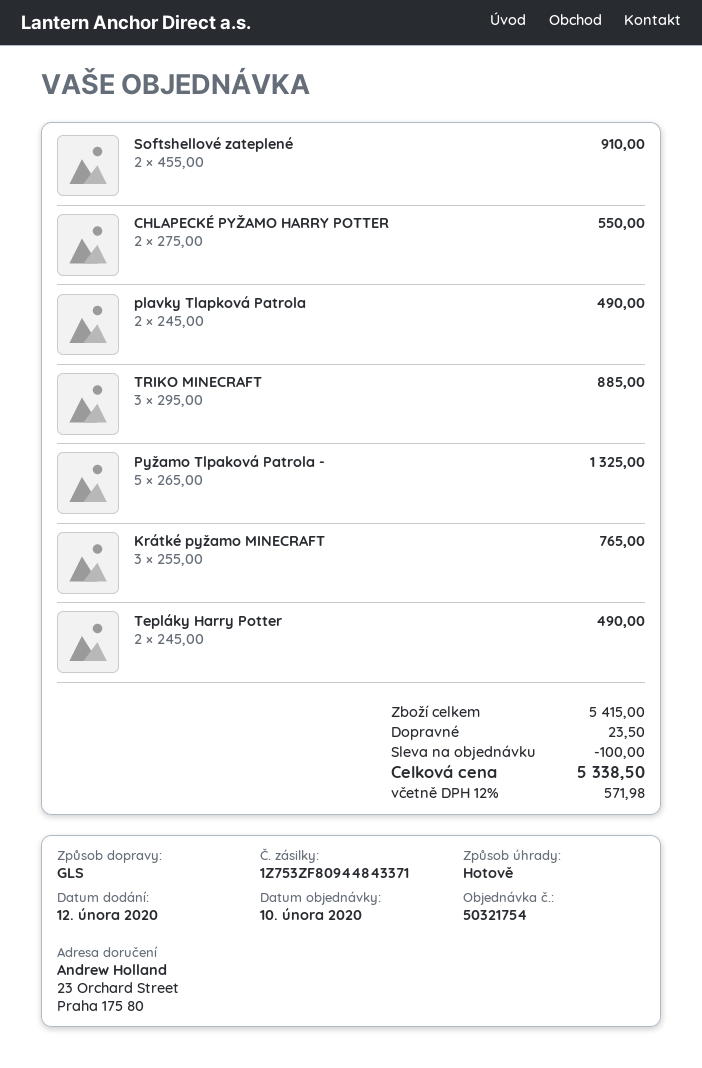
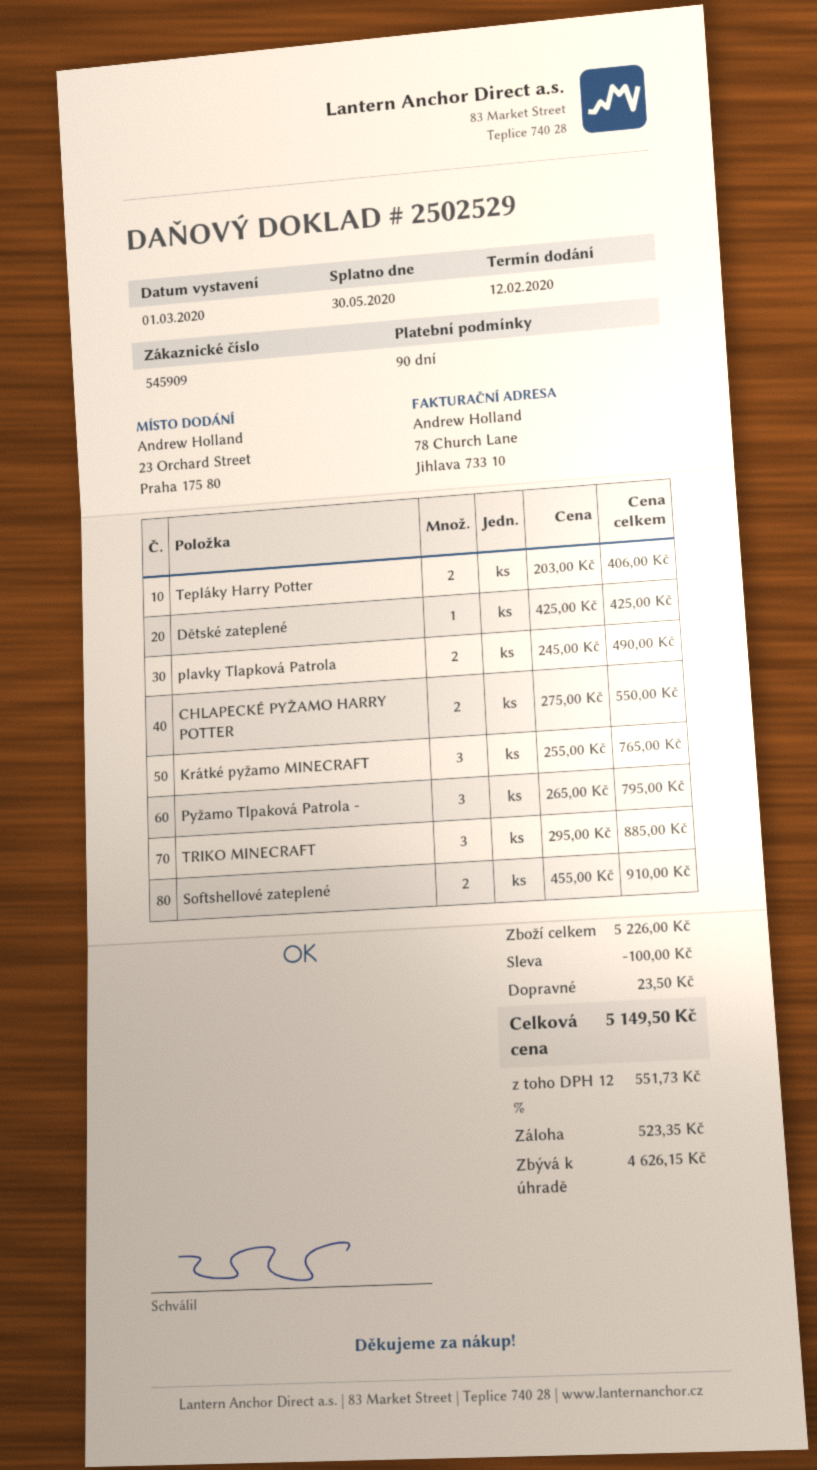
Pyžamo Tlpaková Patrola -: 5 x 265.00 = 1325.00 -> 3 x 265.00 = 795.00
Tepláky Harry Potter: 2 x 245.00 = 490.00 -> 2 x 203.00 = 406.00
Dětské zateplené: none -> 1 x 425.00 = 425.00
subtotal: 5415.00 -> 5226.00
tax: 12% = 571.98 -> 12% = 551.73
total: 5338.50 -> 5149.50

